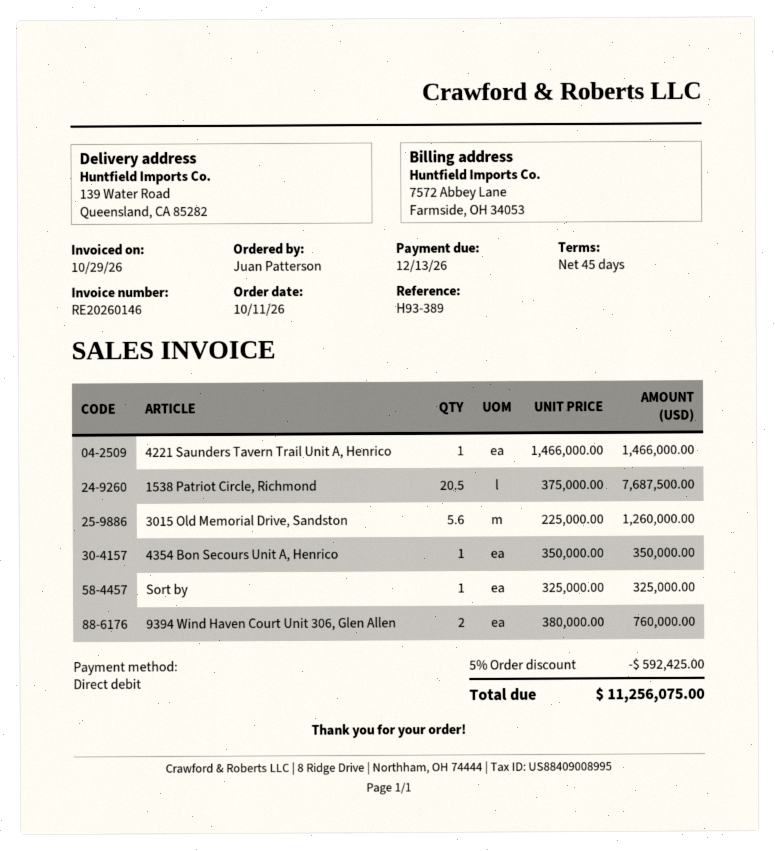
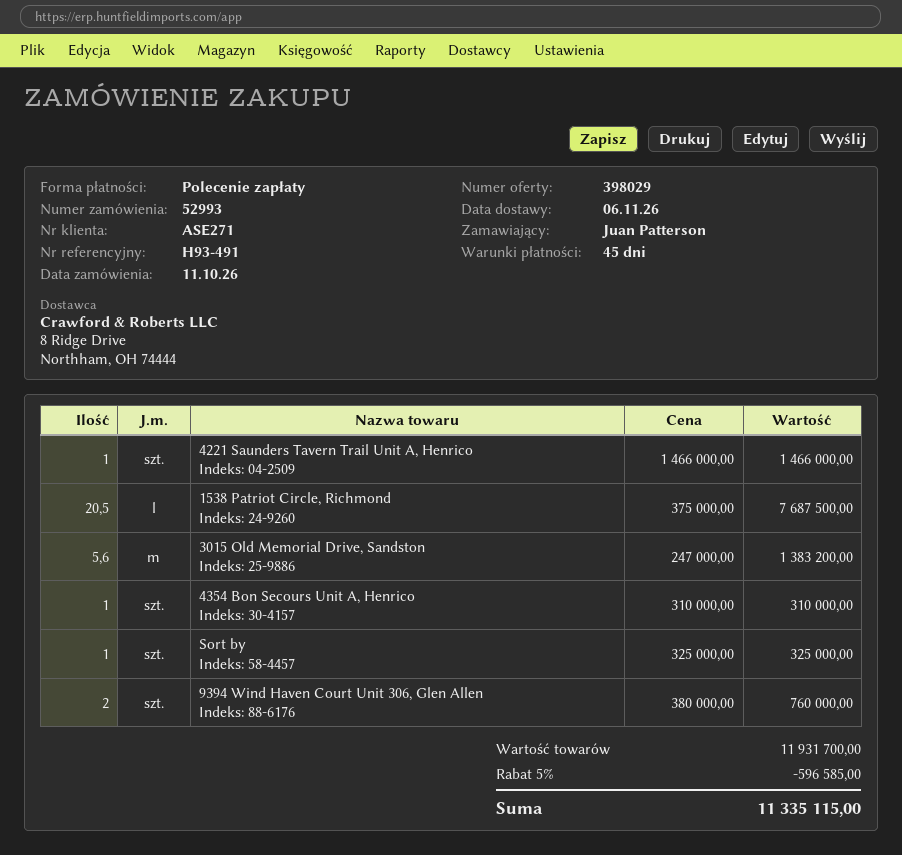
reference: H93-389 -> H93-491
3015 Old Memorial Drive, Sandston: 5.6 x 225000.00 = 1260000.00 -> 5.6 x 247000.00 = 1383200.00
4354 Bon Secours Unit A, Henrico: 1 x 350000.00 = 350000.00 -> 1 x 310000.00 = 310000.00
discount: 5% = 592425.00 -> 5% = 596585.00
total: 11256075.00 -> 11335115.00

